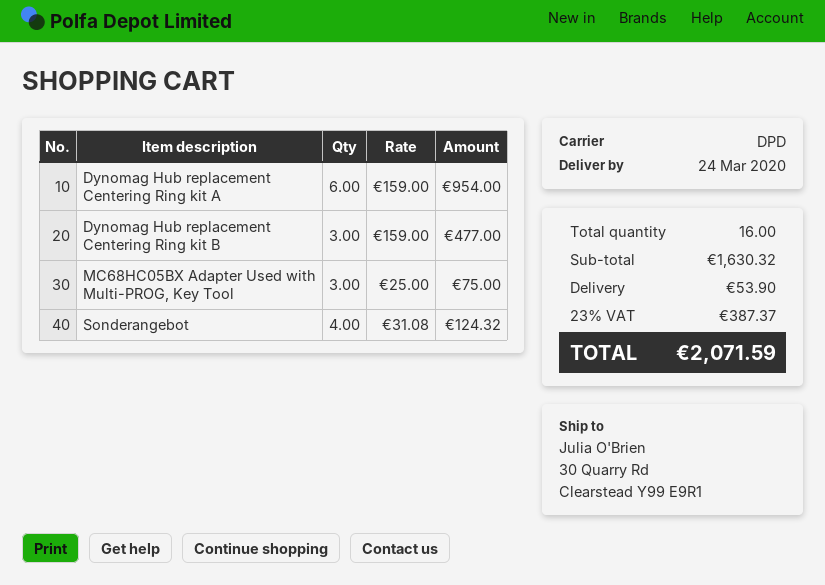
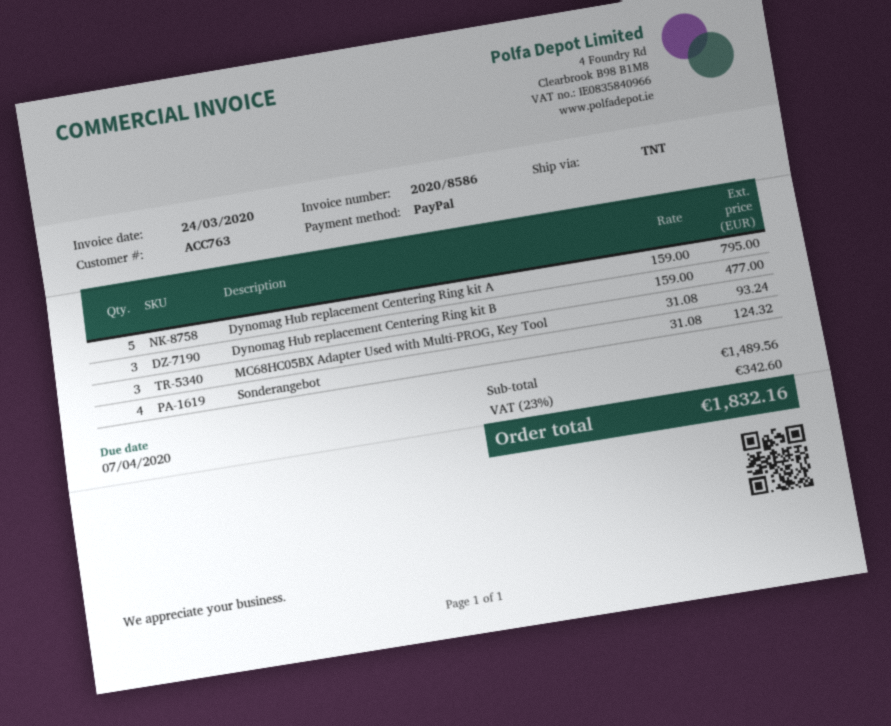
shipping method: DPD -> TNT
Dynomag Hub replacement Centering Ring kit A: 6 x 159.00 = 954.00 -> 5 x 159.00 = 795.00
MC68HC05BX Adapter Used with Multi-PROG, Key Tool: 3 x 25.00 = 75.00 -> 3 x 31.08 = 93.24
subtotal: 1630.32 -> 1489.56
shipping: 53.90 -> none
tax: 23% = 387.37 -> 23% = 342.60
total: 2071.59 -> 1832.16

